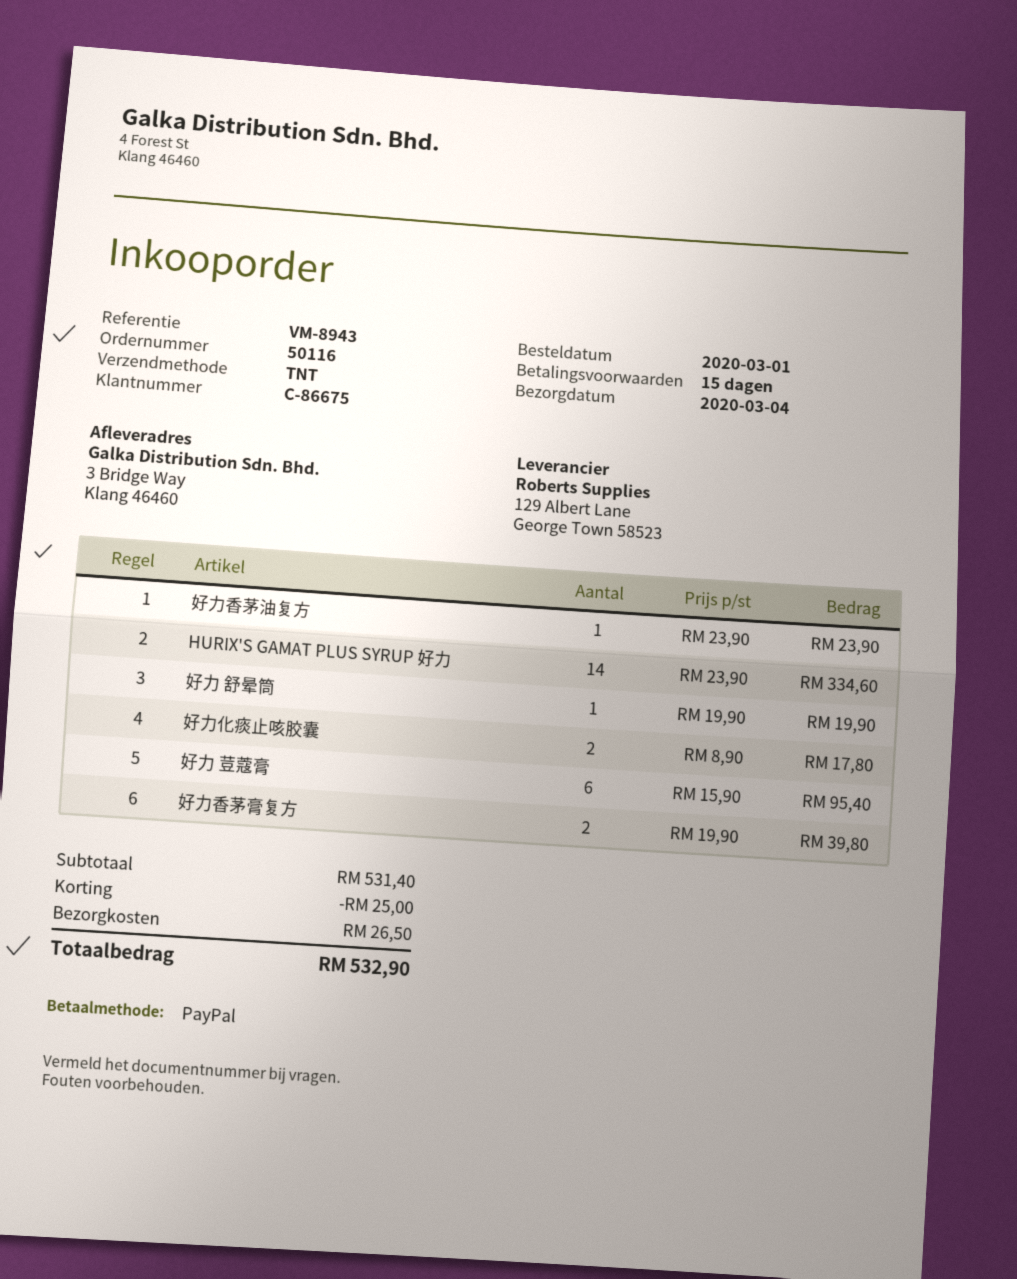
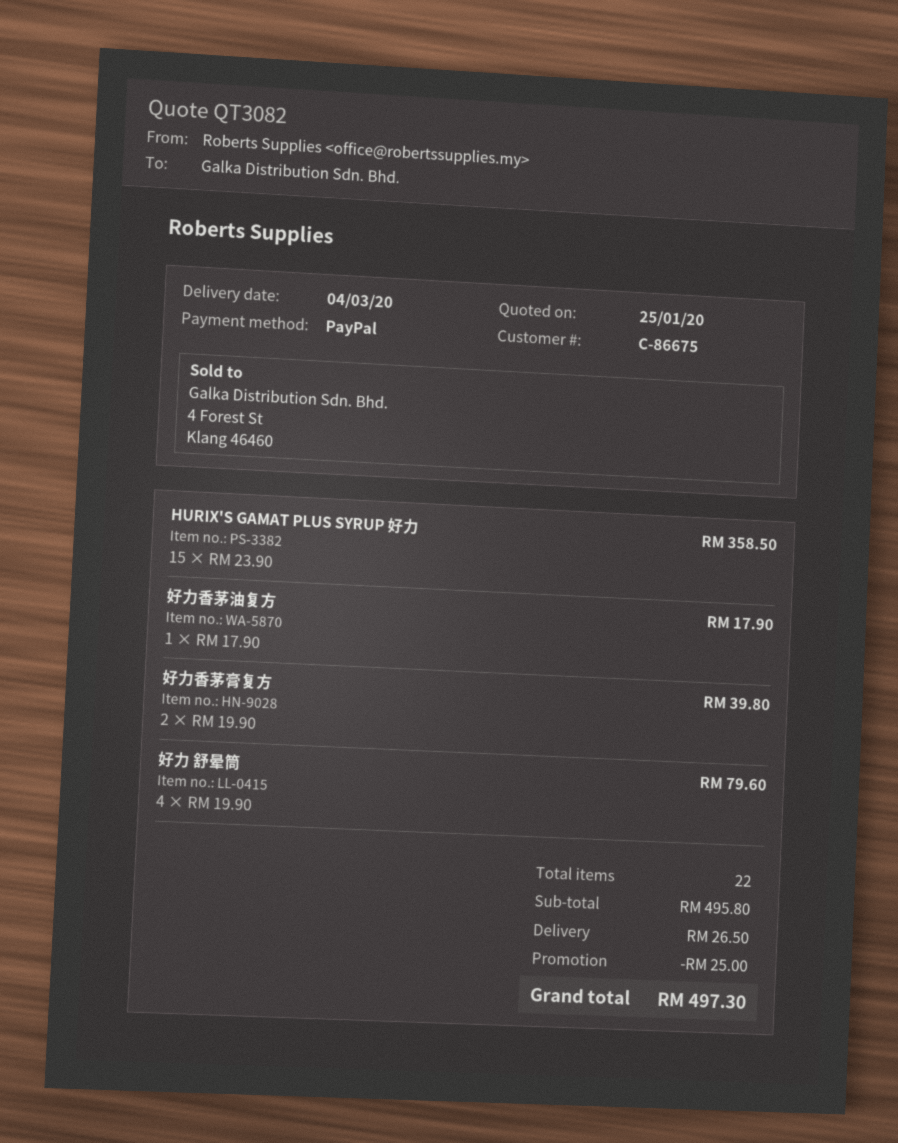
好力香茅油复方: 1 x 23.90 = 23.90 -> 1 x 17.90 = 17.90
HURIX'S GAMAT PLUS SYRUP 好力: 14 x 23.90 = 334.60 -> 15 x 23.90 = 358.50
好力 舒晕筒: 1 x 19.90 = 19.90 -> 4 x 19.90 = 79.60
好力化痰止咳胶囊: 2 x 8.90 = 17.80 -> none
好力 荳蔻膏: 6 x 15.90 = 95.40 -> none
subtotal: 531.40 -> 495.80
total: 532.90 -> 497.30

